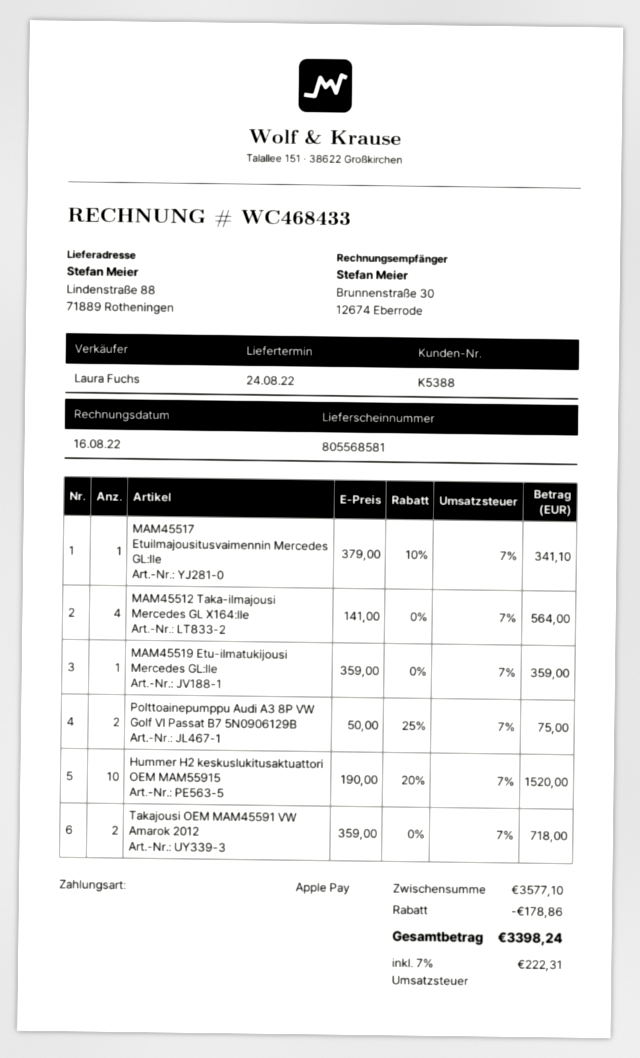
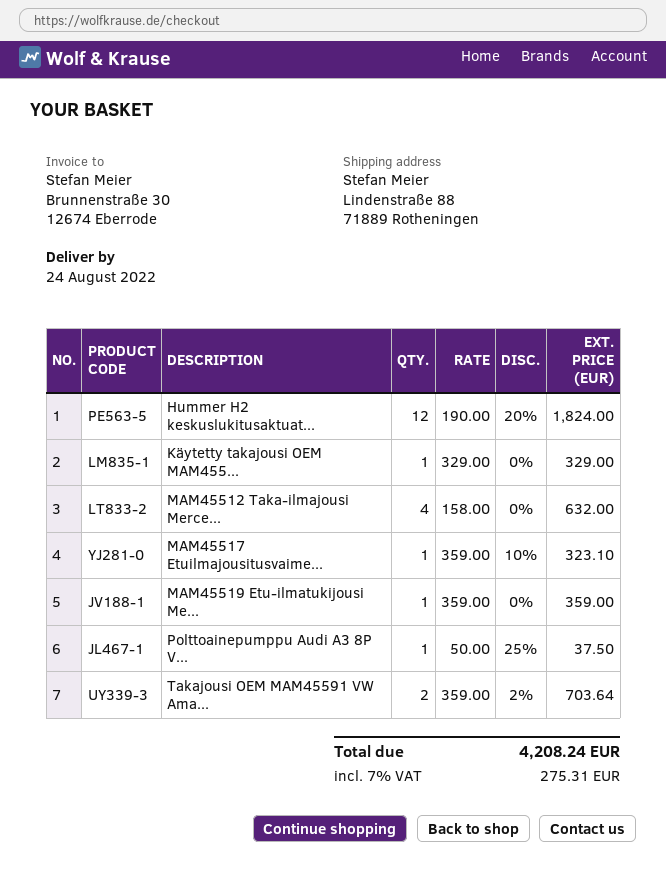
MAM45517 Etuilmajousitusvaimennin Mercedes GL:lle: 1 x 379.00 - 10% = 341.10 -> 1 x 359.00 - 10% = 323.10
MAM45512 Taka-ilmajousi Mercedes GL X164:lle: 4 x 141.00 = 564.00 -> 4 x 158.00 = 632.00
Polttoainepumppu Audi A3 8P VW Golf VI Passat B7 5N0906129B: 2 x 50.00 - 25% = 75.00 -> 1 x 50.00 - 25% = 37.50
Hummer H2 keskuslukitusaktuattori OEM MAM55915: 10 x 190.00 - 20% = 1520.00 -> 12 x 190.00 - 20% = 1824.00
Takajousi OEM MAM45591 VW Amarok 2012: 2 x 359.00 = 718.00 -> 2 x 359.00 - 2% = 703.64
Käytetty takajousi OEM MAM455...: none -> 1 x 329.00 = 329.00
discount: 178.86 -> none
tax: 7% = 222.31 -> 7% = 275.31
total: 3398.24 -> 4208.24

